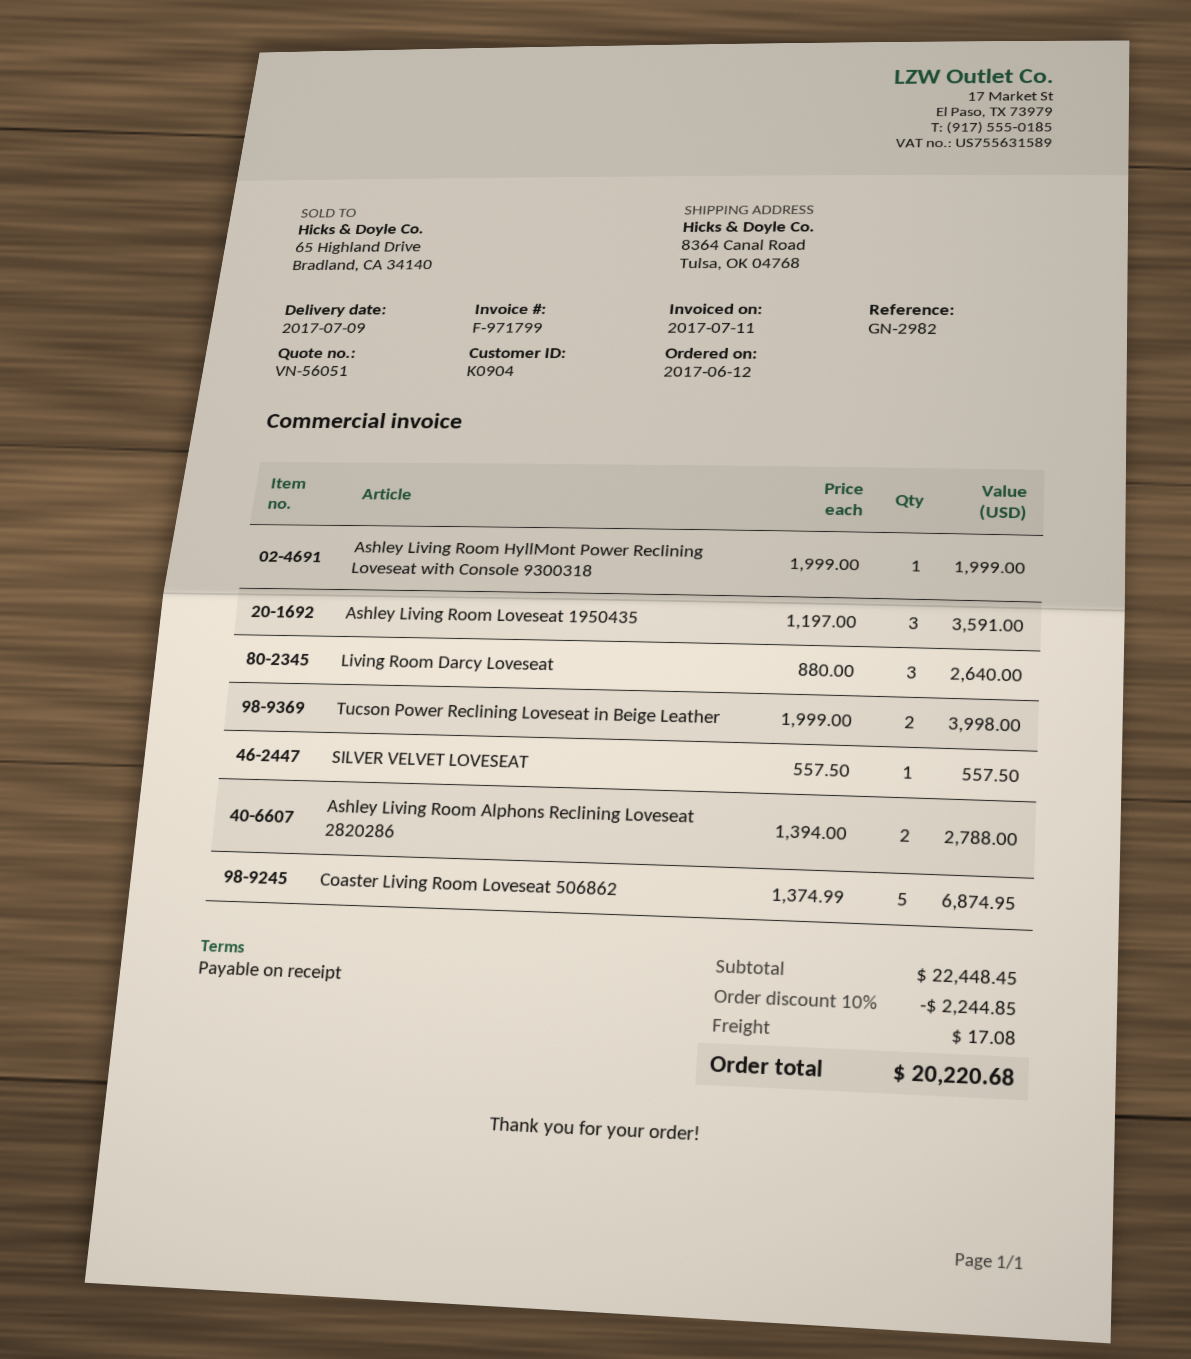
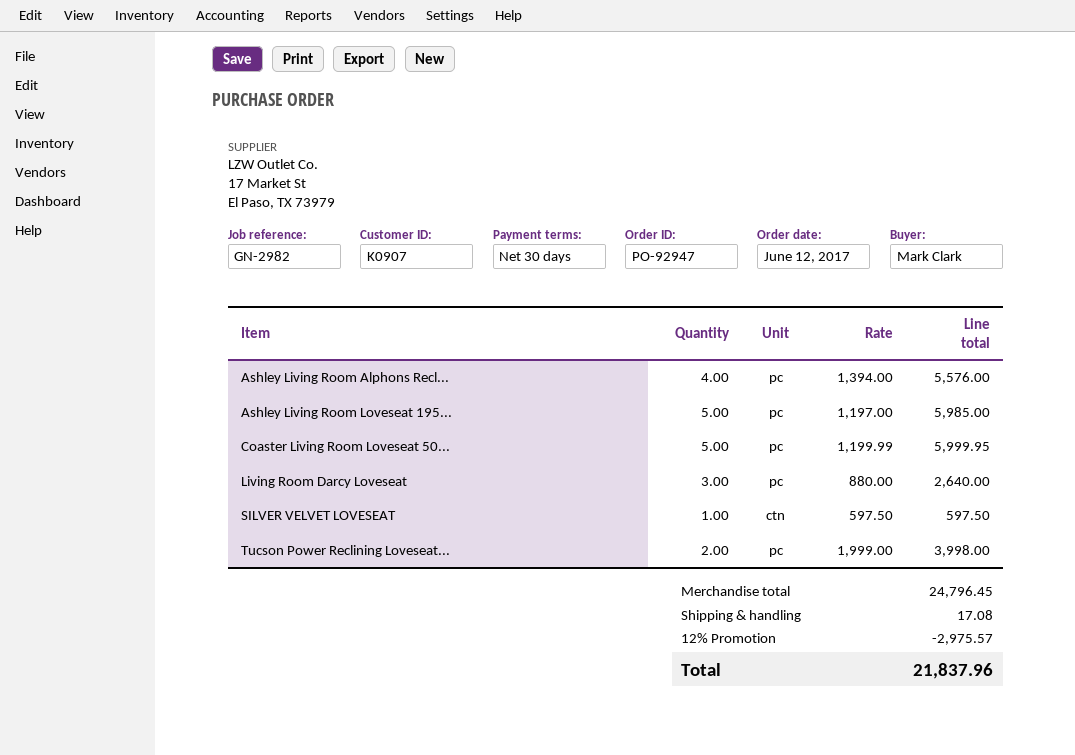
payment terms: on receipt -> 30 days
customer number: K0904 -> K0907
Ashley Living Room HyllMont Power Reclining Loveseat with Console 9300318: 1 x 1999.00 = 1999.00 -> none
Ashley Living Room Loveseat 1950435: 3 x 1197.00 = 3591.00 -> 5 x 1197.00 = 5985.00
SILVER VELVET LOVESEAT: 1 x 557.50 = 557.50 -> 1 x 597.50 = 597.50
Ashley Living Room Alphons Reclining Loveseat 2820286: 2 x 1394.00 = 2788.00 -> 4 x 1394.00 = 5576.00
Coaster Living Room Loveseat 506862: 5 x 1374.99 = 6874.95 -> 5 x 1199.99 = 5999.95
subtotal: 22448.45 -> 24796.45
discount: 10% = 2244.85 -> 12% = 2975.57
total: 20220.68 -> 21837.96

